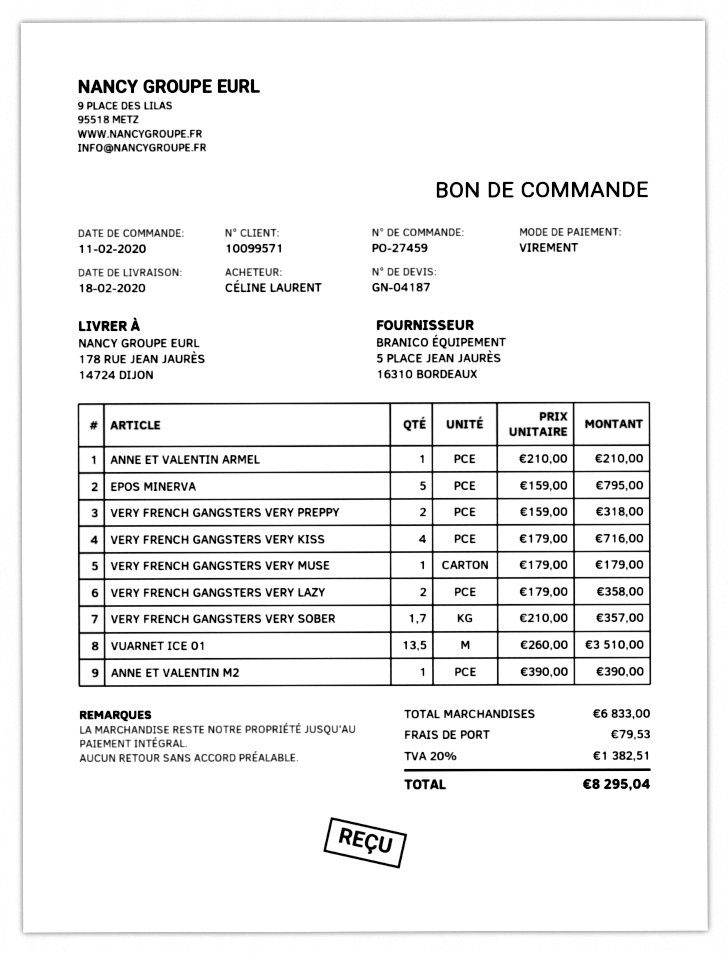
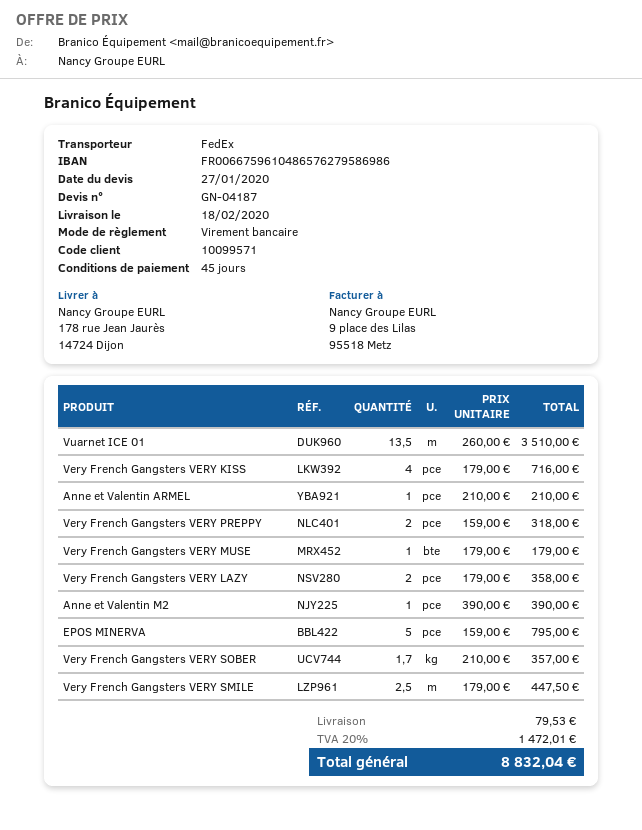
Very French Gangsters VERY SMILE: none -> 2.5 x 179.00 = 447.50
tax: 20% = 1382.51 -> 20% = 1472.01
total: 8295.04 -> 8832.04

